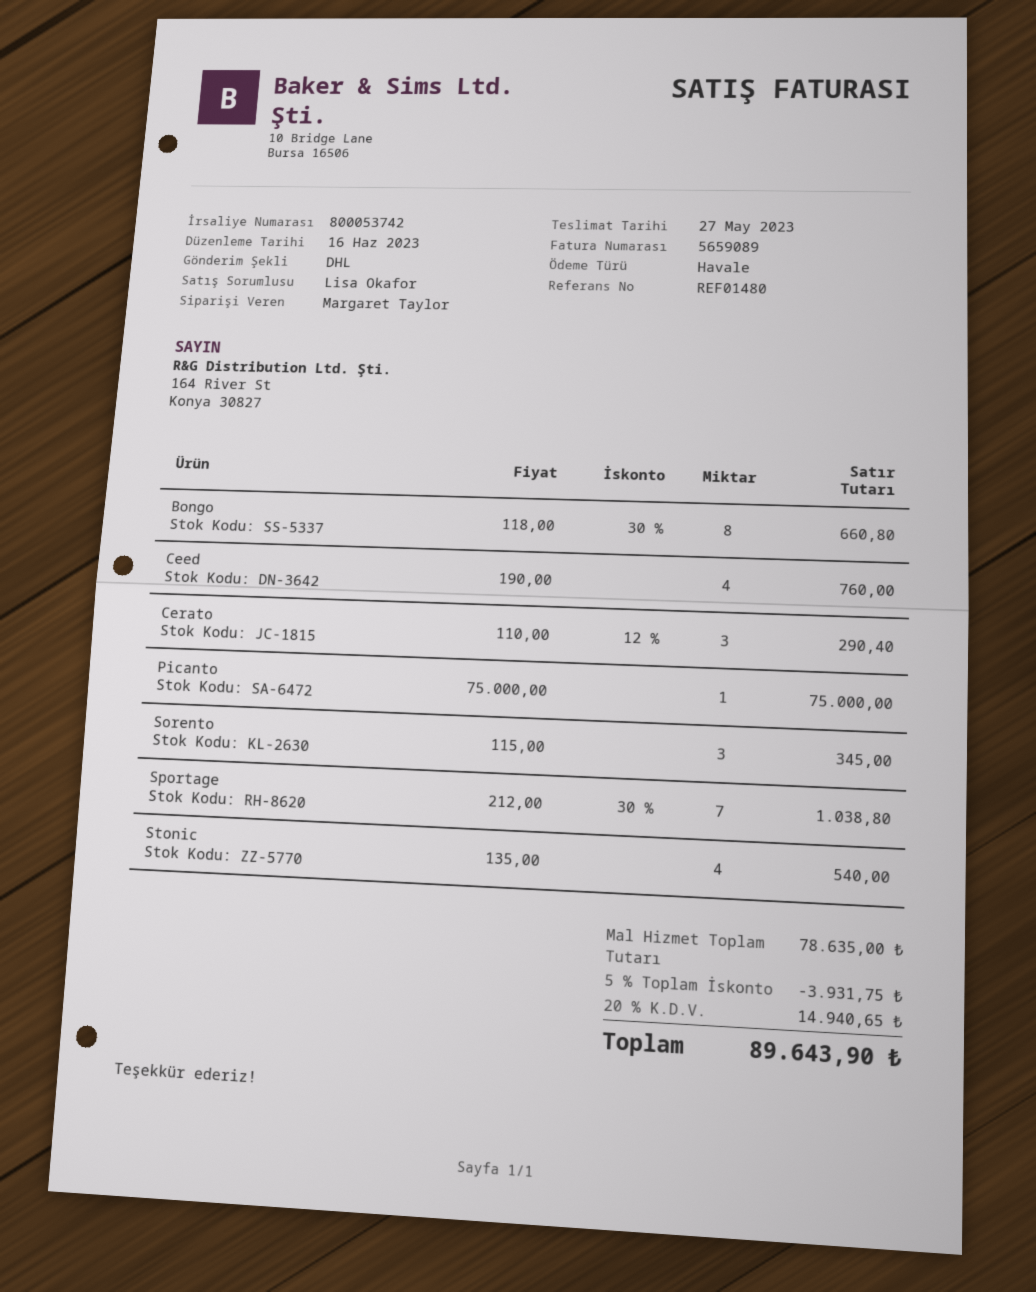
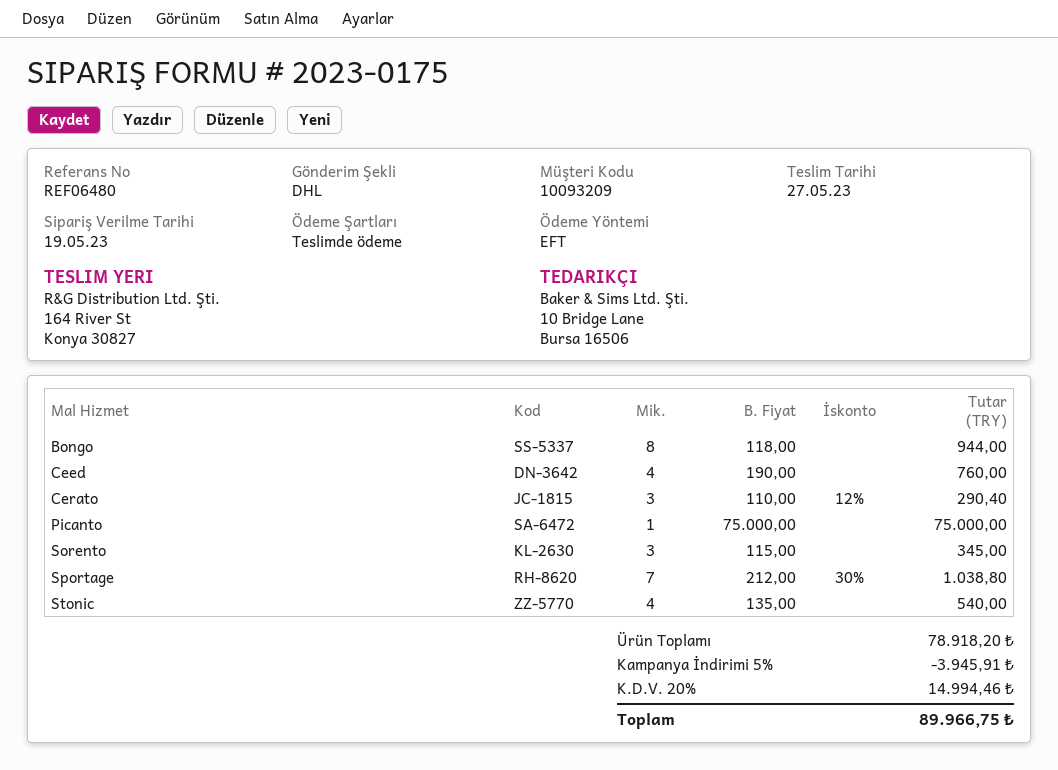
reference: REF01480 -> REF06480
Bongo: 8 x 118.00 - 30% = 660.80 -> 8 x 118.00 = 944.00
subtotal: 78635.00 -> 78918.20
discount: 5% = 3931.75 -> 5% = 3945.91
tax: 20% = 14940.65 -> 20% = 14994.46
total: 89643.90 -> 89966.75

